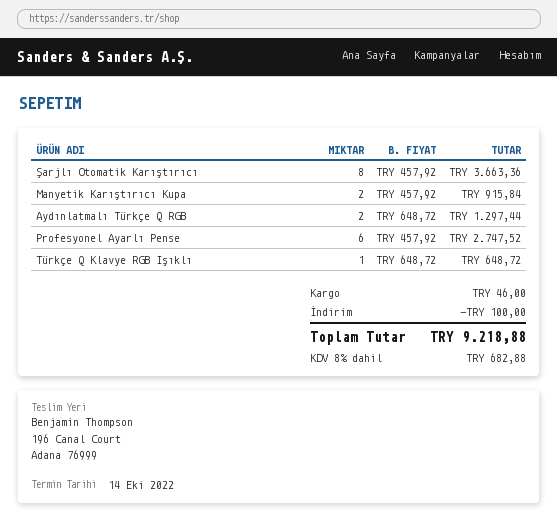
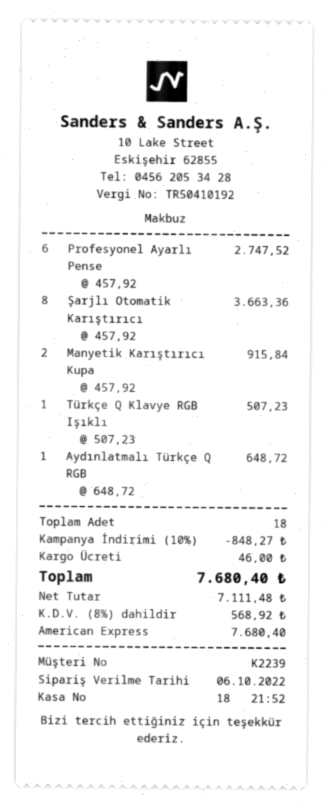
Aydınlatmalı Türkçe Q RGB: 2 x 648.72 = 1297.44 -> 1 x 648.72 = 648.72
Türkçe Q Klavye RGB Işıklı: 1 x 648.72 = 648.72 -> 1 x 507.23 = 507.23
discount: 100.00 -> 848.27
tax: 8% = 682.88 -> 8% = 568.92
total: 9218.88 -> 7680.40

